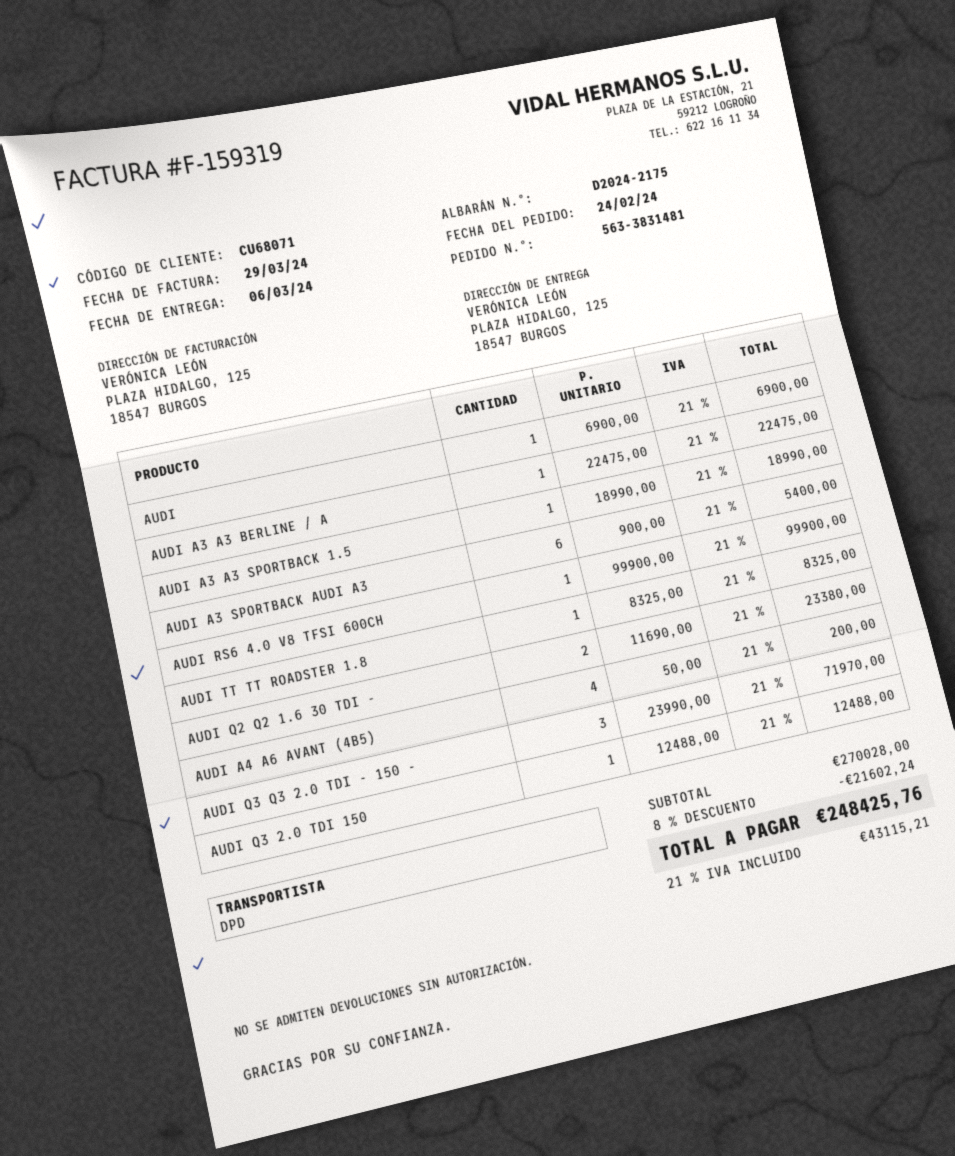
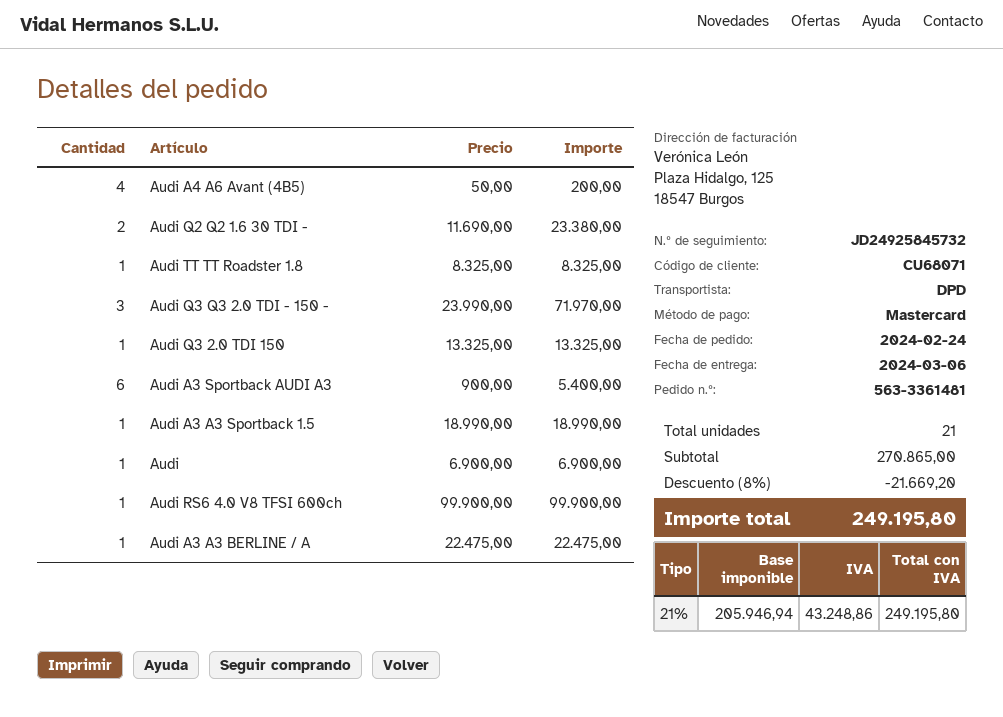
order number: 563-3831481 -> 563-3361481
AUDI Q3 2.0 TDI 150: 1 x 12488.00 = 12488.00 -> 1 x 13325.00 = 13325.00
subtotal: 270028.00 -> 270865.00
discount: 8% = 21602.24 -> 8% = 21669.20
tax: 21% = 43115.21 -> 21% = 43248.86
total: 248425.76 -> 249195.80

